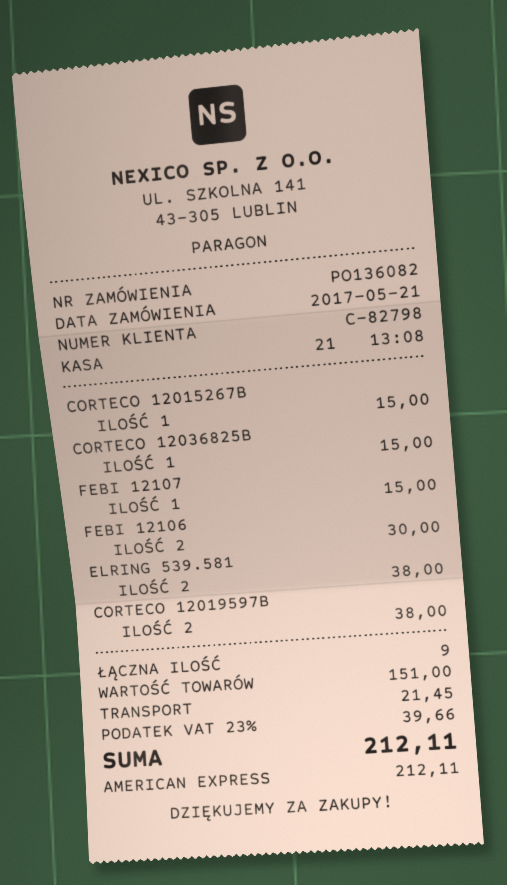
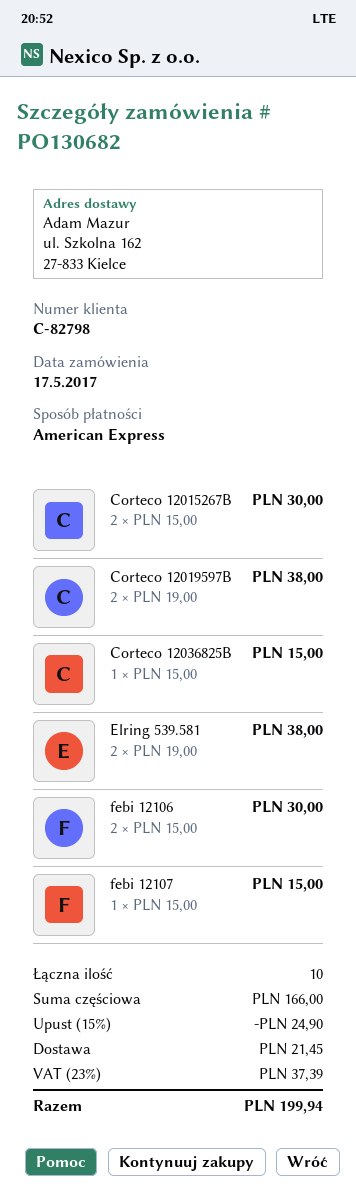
order number: PO136082 -> PO130682
order date: 2017-05-21 -> 2017-05-17
CORTECO 12015267B: 1 for 15.00 -> 2 for 30.00
total quantity: 9 -> 10
subtotal: 151.00 -> 166.00
discount: none -> 15% = 24.90
tax: 23% = 39.66 -> 23% = 37.39
total: 212.11 -> 199.94

